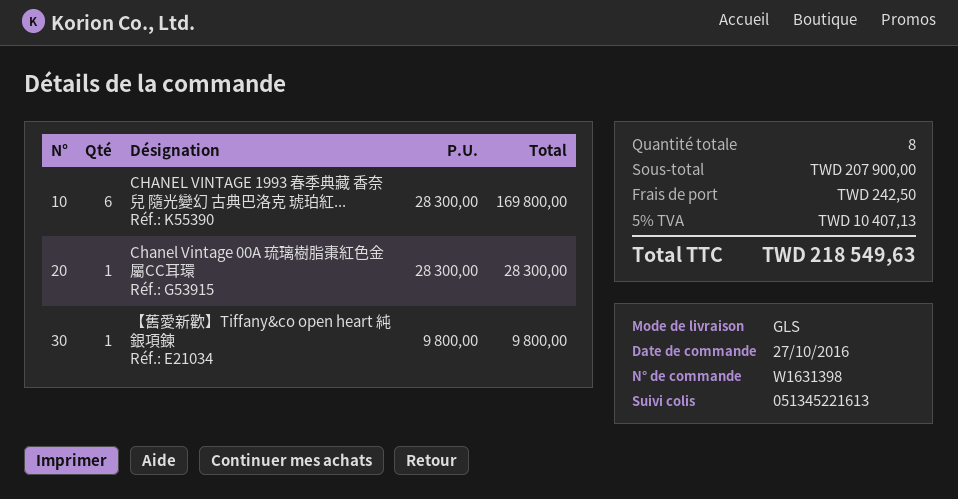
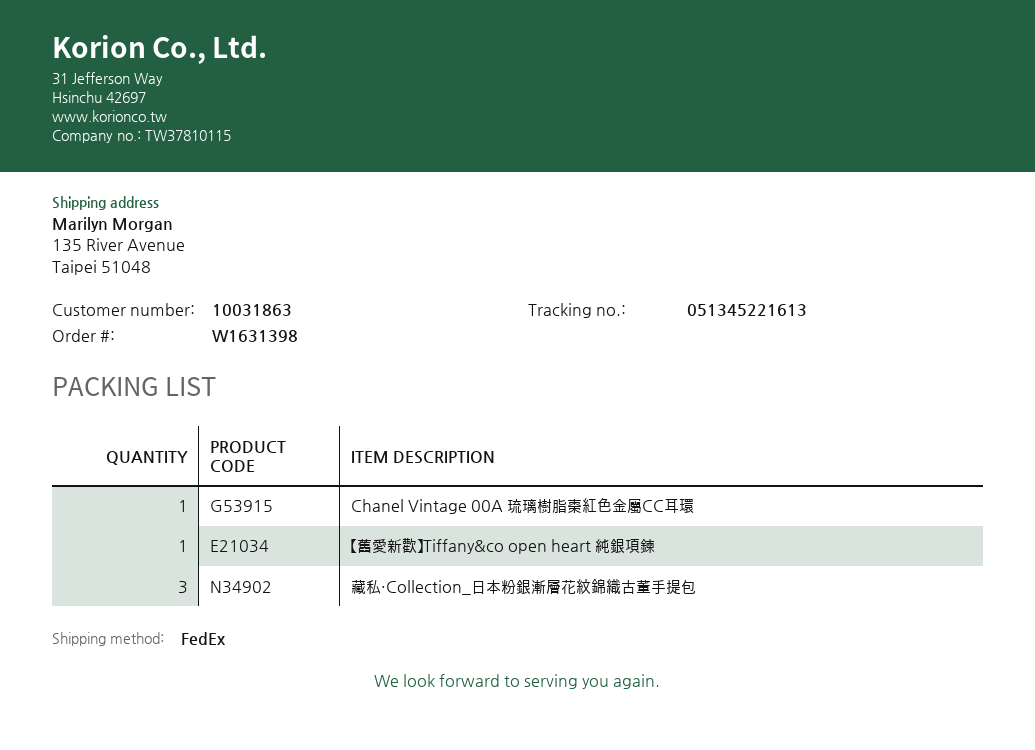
shipping method: GLS -> FedEx
CHANEL VINTAGE 1993 春季典藏 香奈兒 隨光變幻 古典巴洛克 琥珀紅...: 6 -> none
藏私·Collection_日本粉銀漸層花紋錦織古董手提包: none -> 3

